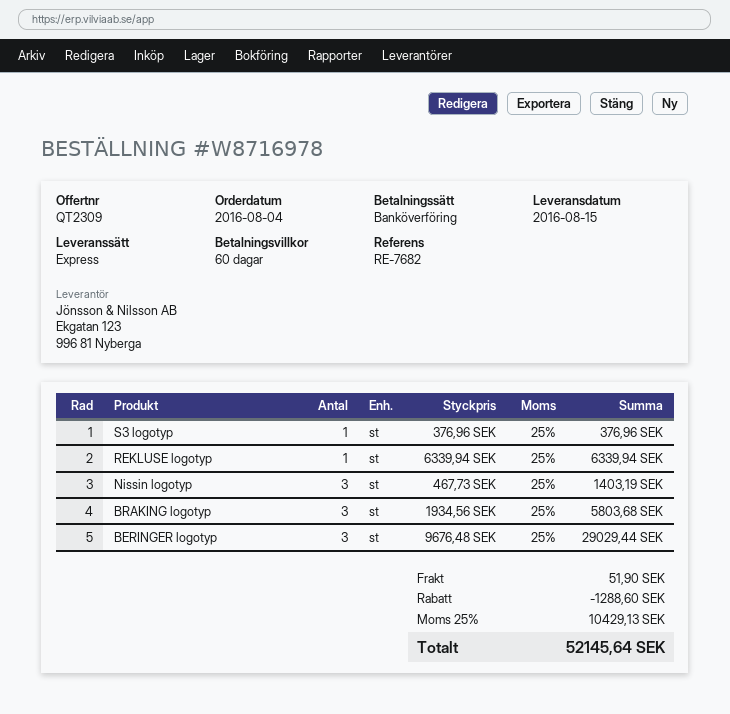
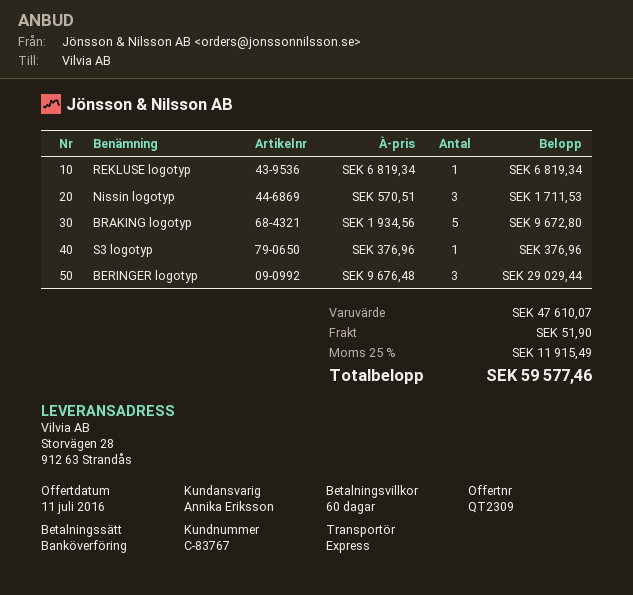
REKLUSE logotyp: 1 x 6339.94 = 6339.94 -> 1 x 6819.34 = 6819.34
Nissin logotyp: 3 x 467.73 = 1403.19 -> 3 x 570.51 = 1711.53
BRAKING logotyp: 3 x 1934.56 = 5803.68 -> 5 x 1934.56 = 9672.80
discount: 1288.60 -> none
tax: 25% = 10429.13 -> 25% = 11915.49
total: 52145.64 -> 59577.46

